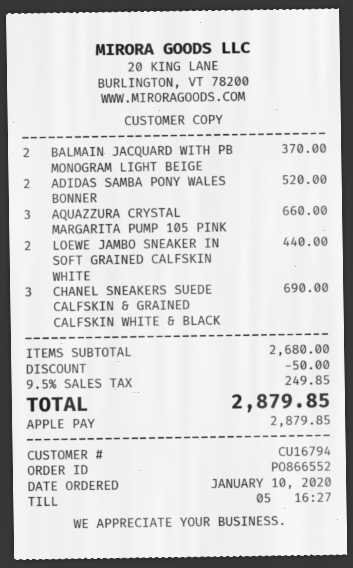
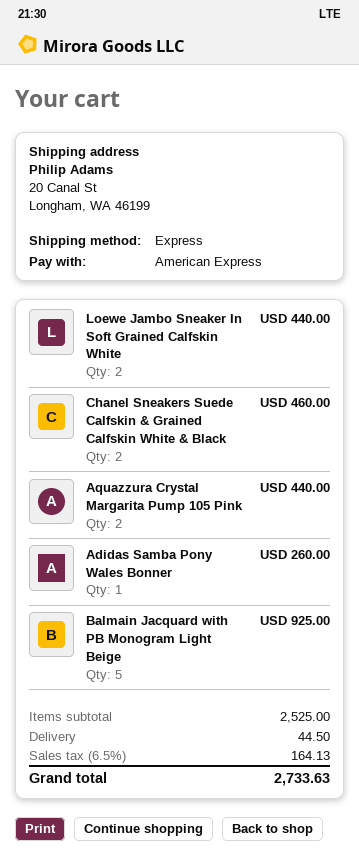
payment method: Apple Pay -> American Express
BALMAIN JACQUARD WITH PB MONOGRAM LIGHT BEIGE: 2 for 370.00 -> 5 for 925.00
ADIDAS SAMBA PONY WALES BONNER: 2 for 520.00 -> 1 for 260.00
AQUAZZURA CRYSTAL MARGARITA PUMP 105 PINK: 3 for 660.00 -> 2 for 440.00
CHANEL SNEAKERS SUEDE CALFSKIN & GRAINED CALFSKIN WHITE & BLACK: 3 for 690.00 -> 2 for 460.00
subtotal: 2680.00 -> 2525.00
discount: 50.00 -> none
shipping: none -> 44.50
tax: 9.5% = 249.85 -> 6.5% = 164.13
total: 2879.85 -> 2733.63

